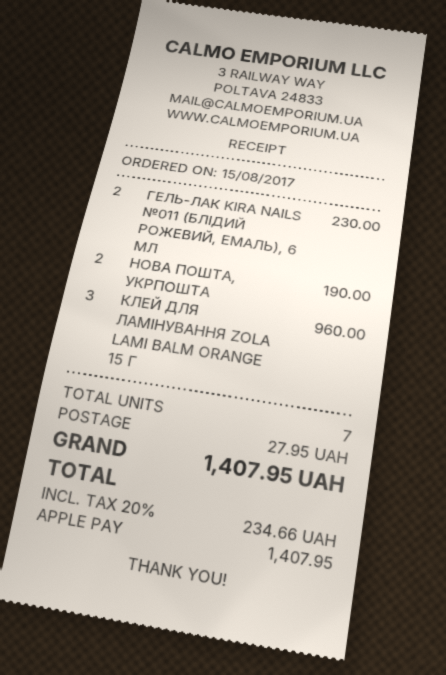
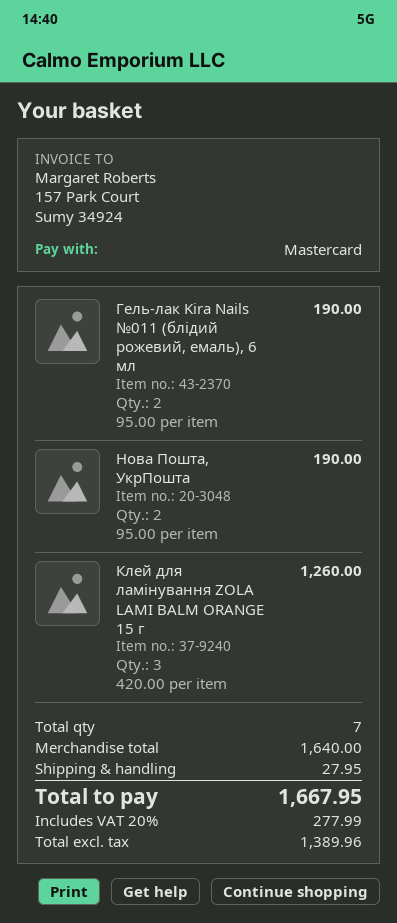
payment method: Apple Pay -> Mastercard
ГЕЛЬ-ЛАК KIRA NAILS №011 (БЛІДИЙ РОЖЕВИЙ, ЕМАЛЬ), 6 МЛ: 2 for 230.00 -> 2 for 190.00
КЛЕЙ ДЛЯ ЛАМІНУВАННЯ ZOLA LAMI BALM ORANGE 15 Г: 3 for 960.00 -> 3 for 1260.00
tax: 20% = 234.66 -> 20% = 277.99
total: 1407.95 -> 1667.95

